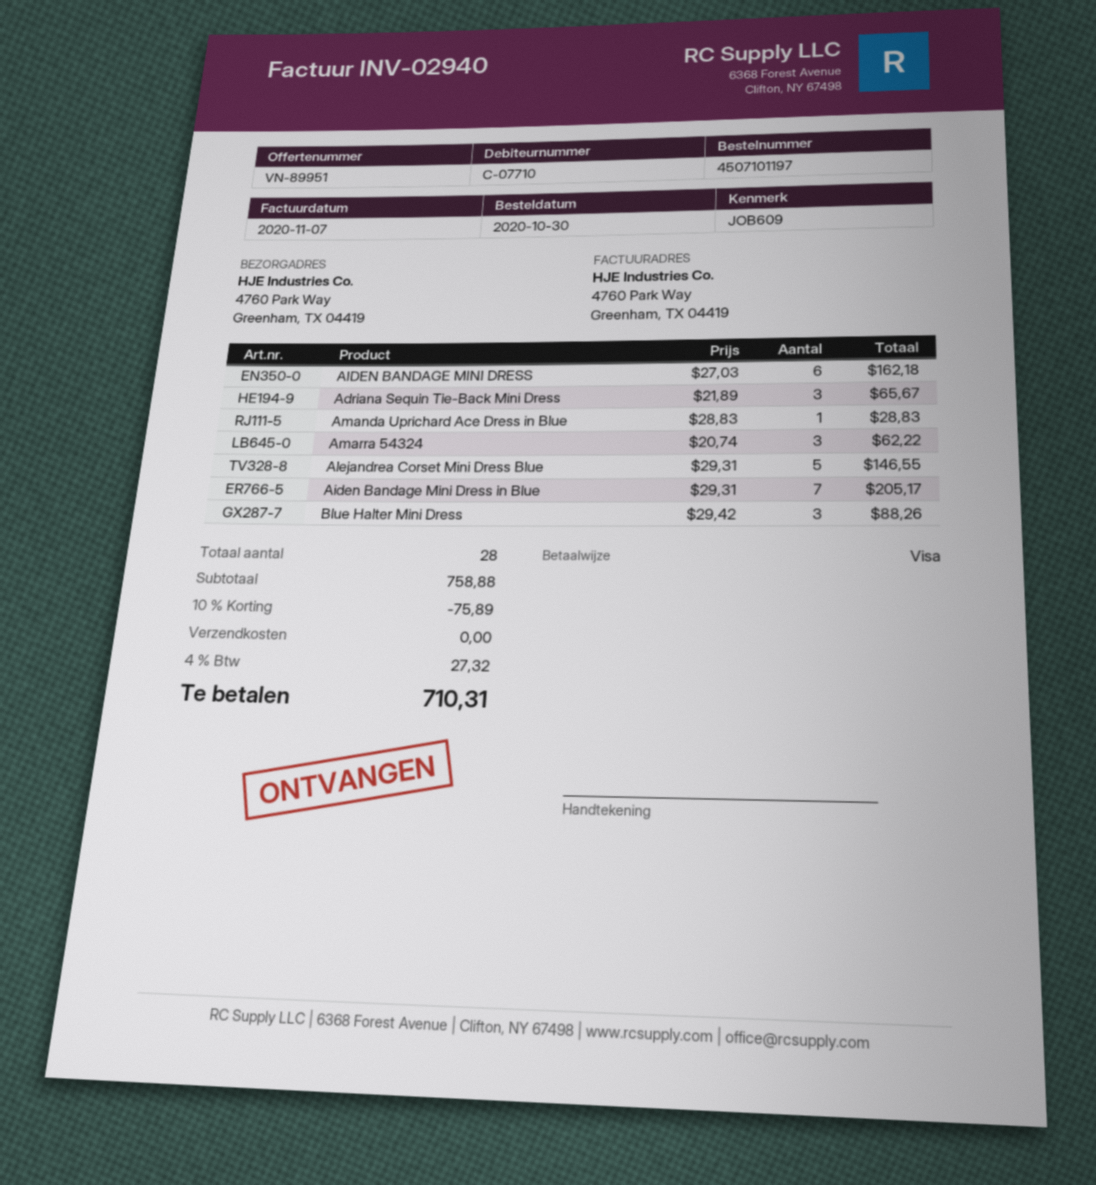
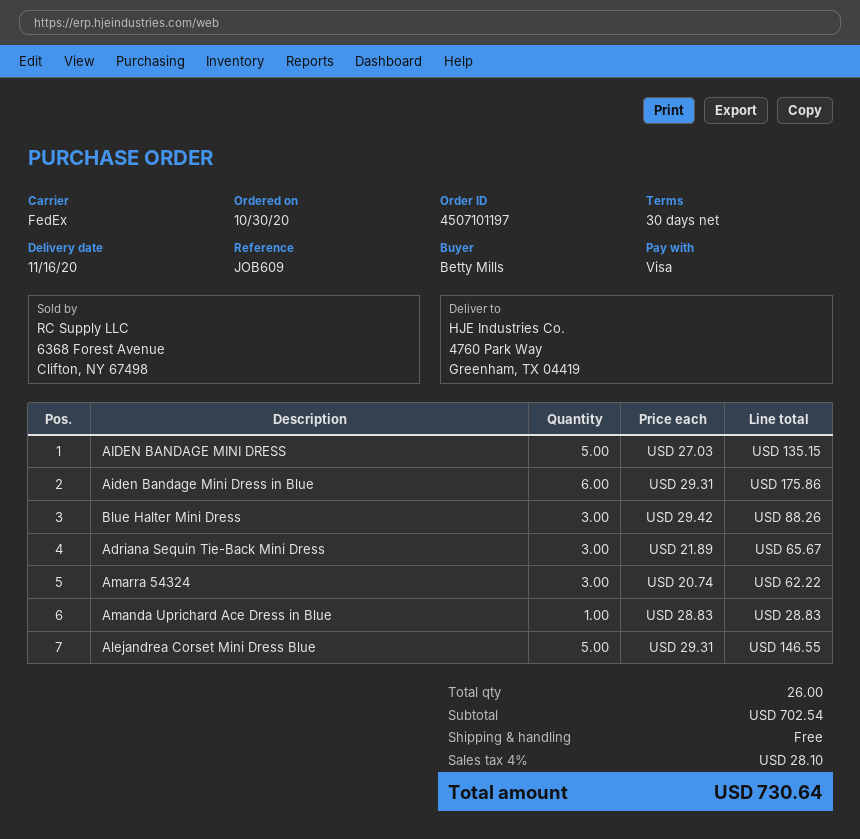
AIDEN BANDAGE MINI DRESS: 6 x 27.03 = 162.18 -> 5 x 27.03 = 135.15
Aiden Bandage Mini Dress in Blue: 7 x 29.31 = 205.17 -> 6 x 29.31 = 175.86
total quantity: 28 -> 26
subtotal: 758.88 -> 702.54
discount: 10% = 75.89 -> none
tax: 4% = 27.32 -> 4% = 28.10
total: 710.31 -> 730.64

